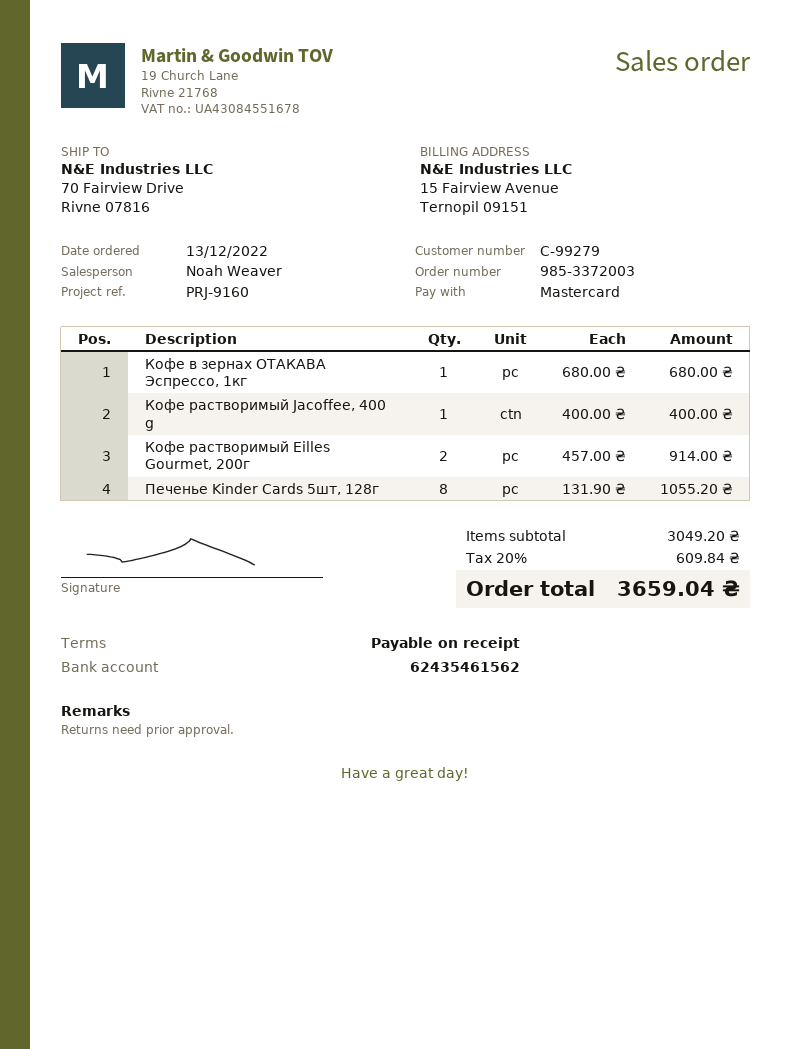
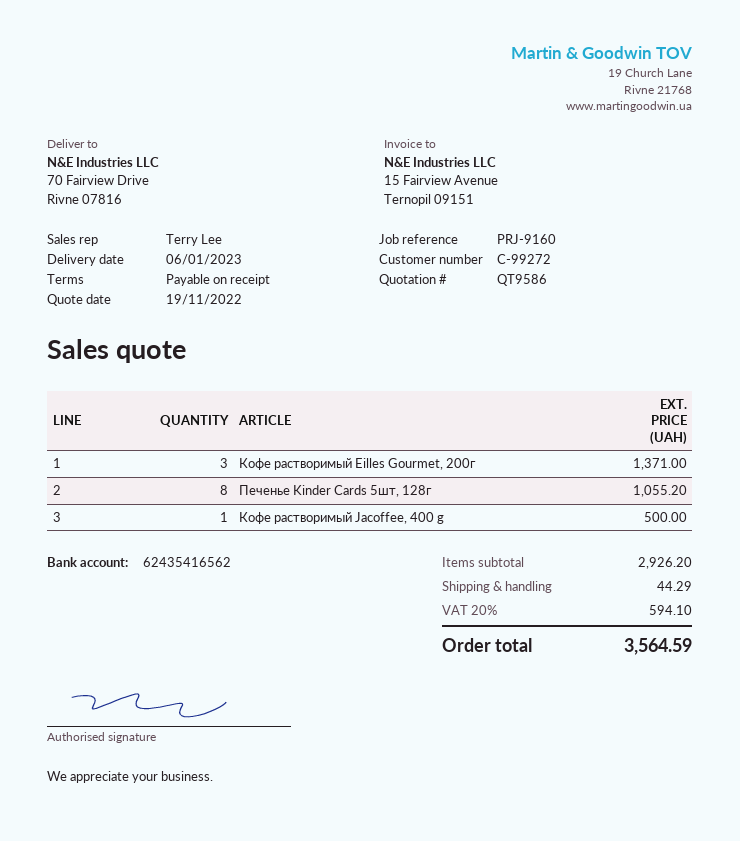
customer number: C-99279 -> C-99272
sales rep: Noah Weaver -> Terry Lee
bank account: 62435461562 -> 62435416562
Кофе в зернах ОТАКАВА Эспрессо, 1кг: 1 for 680.00 -> none
Кофе растворимый Jacoffee, 400 g: 1 for 400.00 -> 1 for 500.00
Кофе растворимый Eilles Gourmet, 200г: 2 for 914.00 -> 3 for 1371.00
subtotal: 3049.20 -> 2926.20
shipping: none -> 44.29
tax: 20% = 609.84 -> 20% = 594.10
total: 3659.04 -> 3564.59

